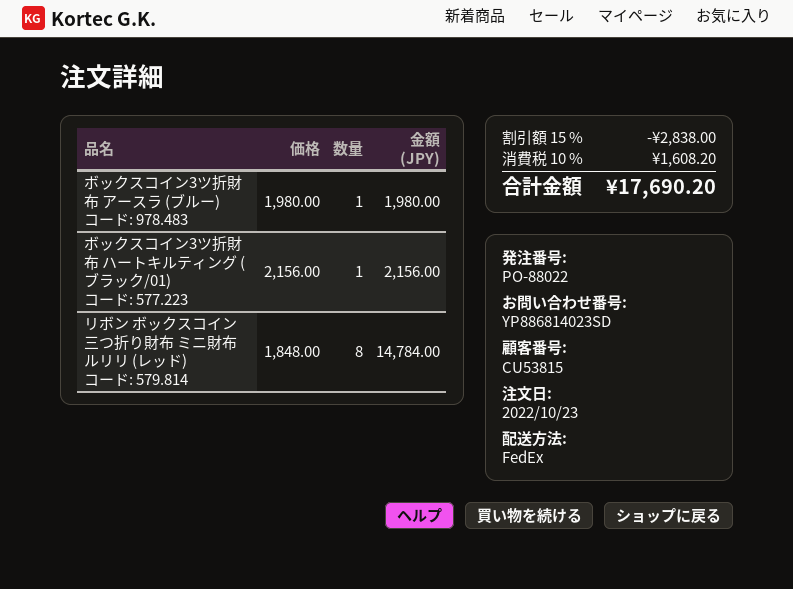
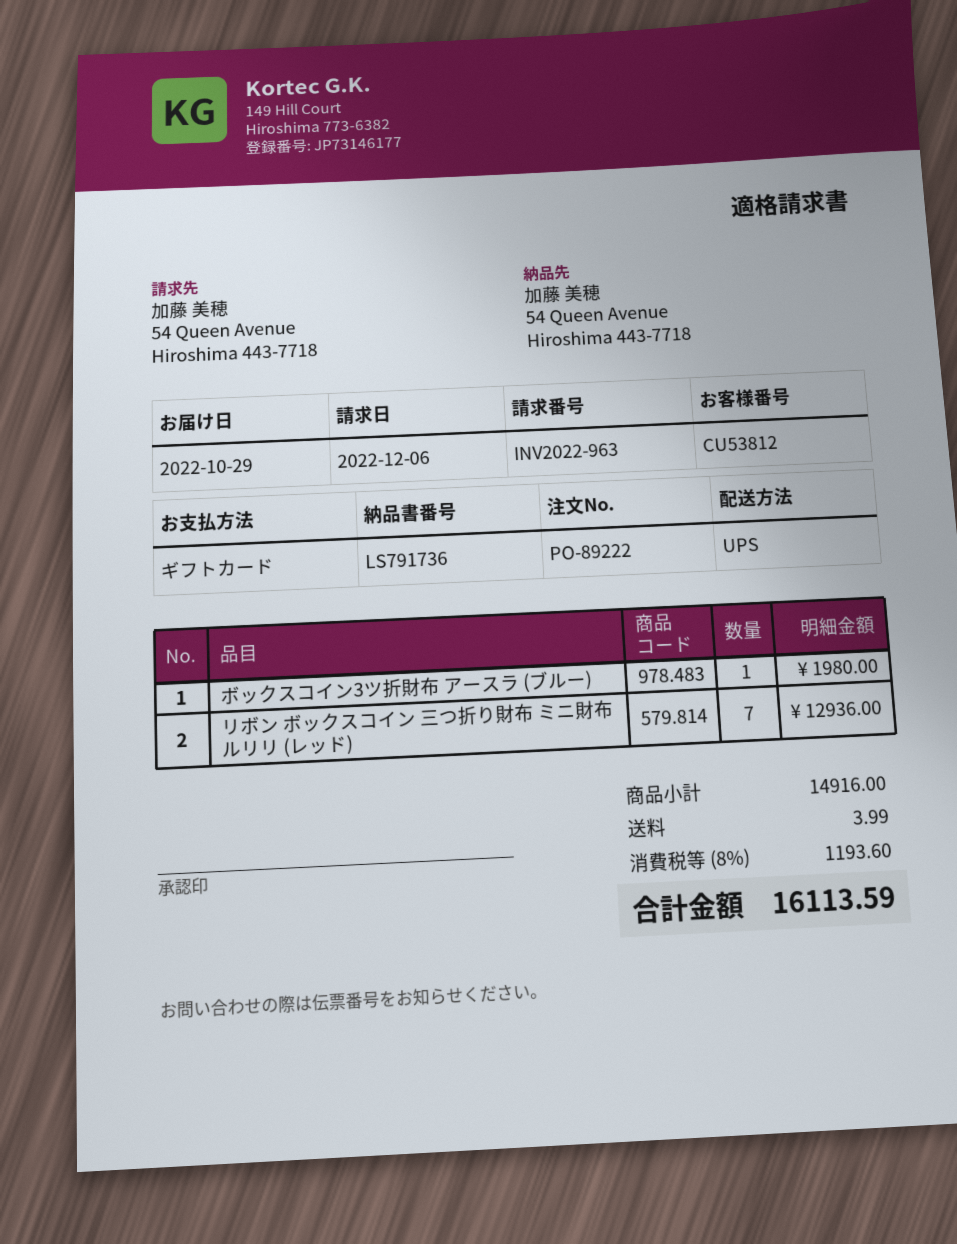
order number: PO-88022 -> PO-89222
customer number: CU53815 -> CU53812
shipping method: FedEx -> UPS
ボックスコイン3ツ折財布 ハートキルティング (ブラック/01): 1 for 2156.00 -> none
リボン ボックスコイン 三つ折り財布 ミニ財布 ルリリ (レッド): 8 for 14784.00 -> 7 for 12936.00
discount: 15% = 2838.00 -> none
shipping: none -> 3.99
tax: 10% = 1608.20 -> 8% = 1193.60
total: 17690.20 -> 16113.59

